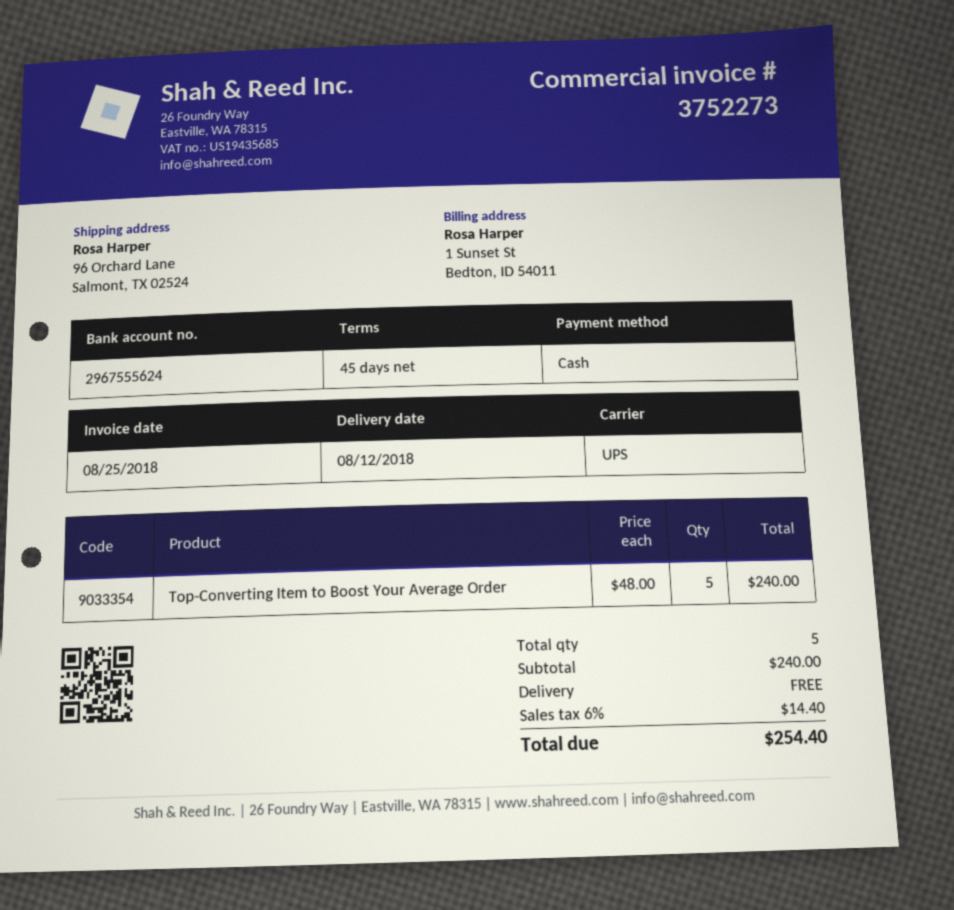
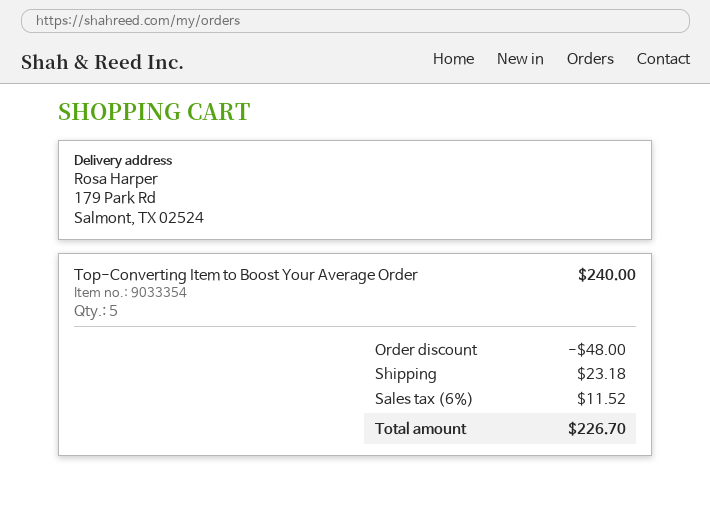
ship to: 96 Orchard Lane, Salmont, TX 02524 -> 179 Park Rd, Salmont, TX 02524
discount: none -> 48.00
shipping: 0.00 -> 23.18
tax: 6% = 14.40 -> 6% = 11.52
total: 254.40 -> 226.70

